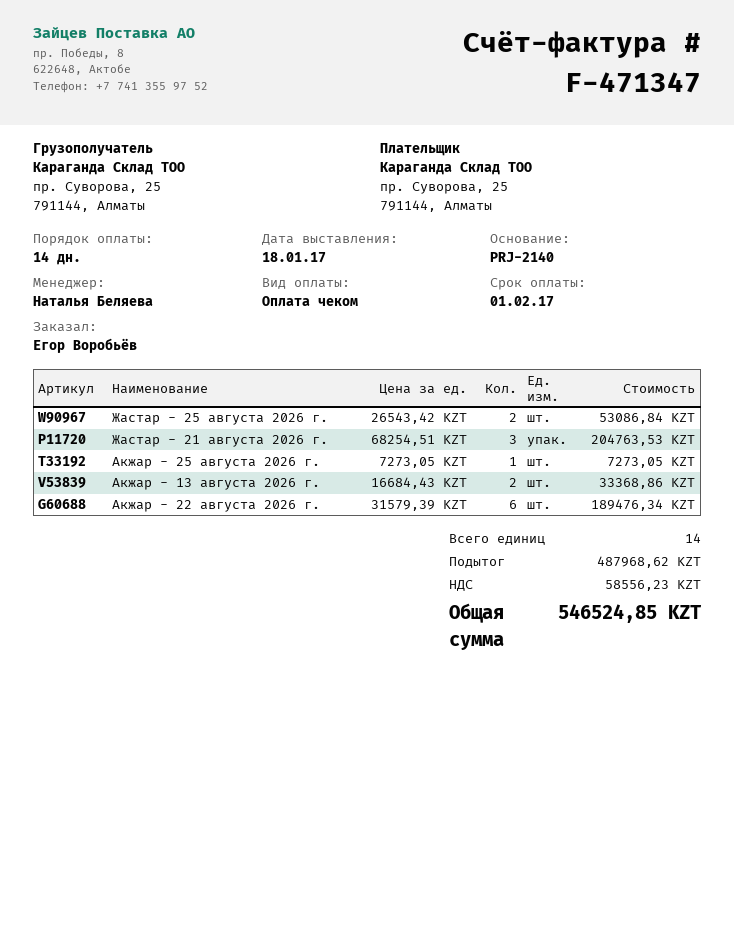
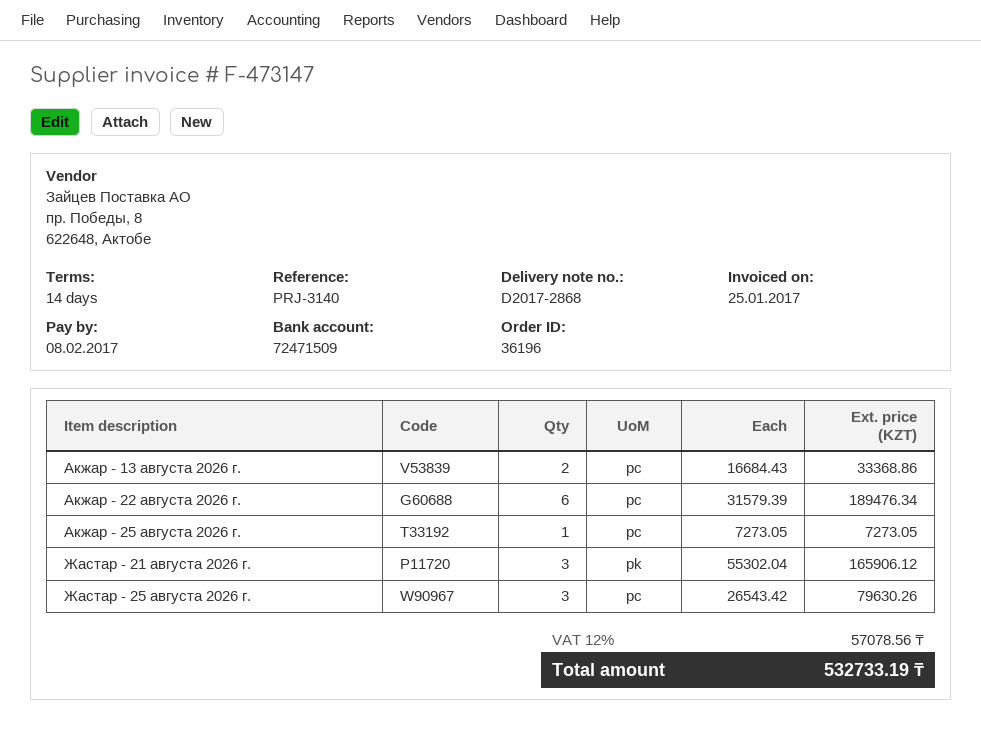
invoice number: F-471347 -> F-473147
invoice date: 2017-01-18 -> 2017-01-25
due date: 2017-02-01 -> 2017-02-08
reference: PRJ-2140 -> PRJ-3140
Жастар - 25 августа 2026 г.: 2 x 26543.42 = 53086.84 -> 3 x 26543.42 = 79630.26
Жастар - 21 августа 2026 г.: 3 x 68254.51 = 204763.53 -> 3 x 55302.04 = 165906.12
tax: 58556.23 -> 57078.56
total: 546524.85 -> 532733.19

